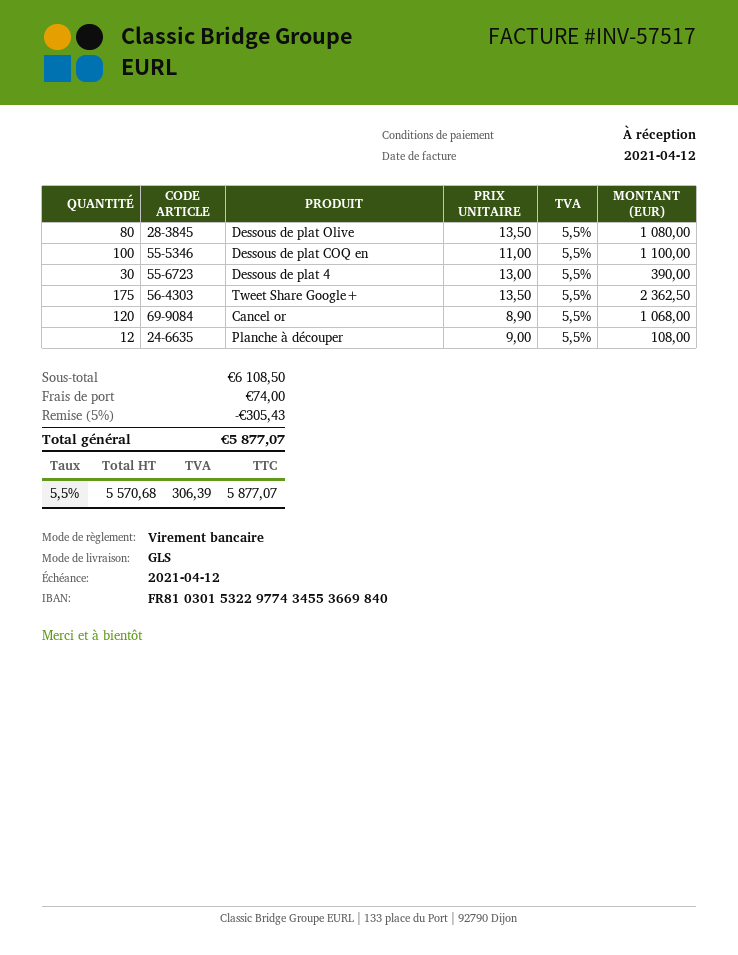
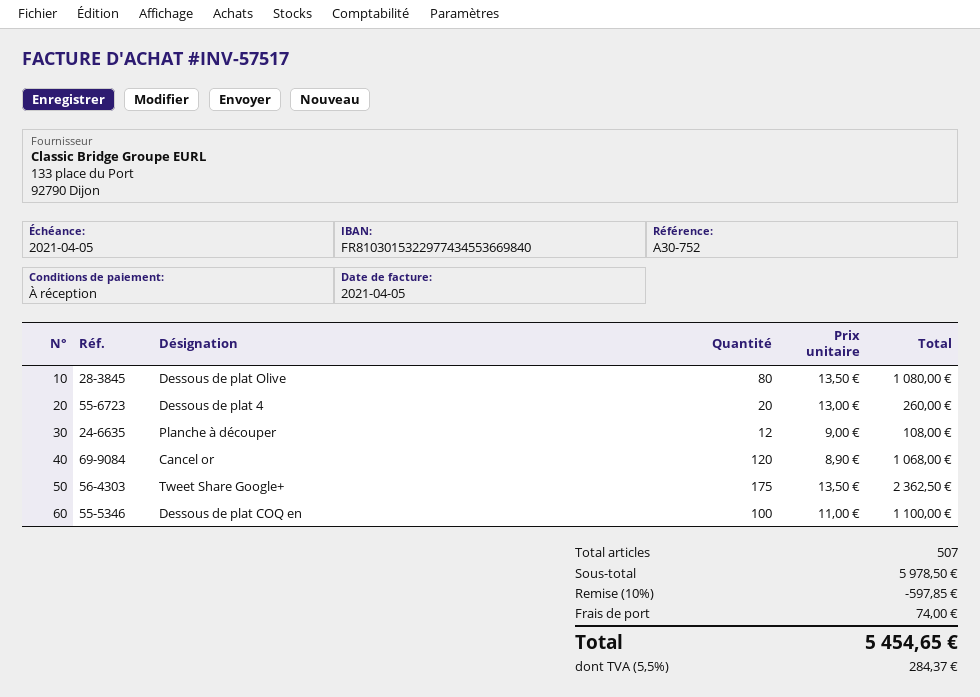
invoice date: 2021-04-12 -> 2021-04-05
due date: 2021-04-12 -> 2021-04-05
Dessous de plat 4: 30 x 13.00 = 390.00 -> 20 x 13.00 = 260.00
subtotal: 6108.50 -> 5978.50
discount: 5% = 305.43 -> 10% = 597.85
tax: 5.5% = 306.39 -> 5.5% = 284.37
total: 5877.07 -> 5454.65

